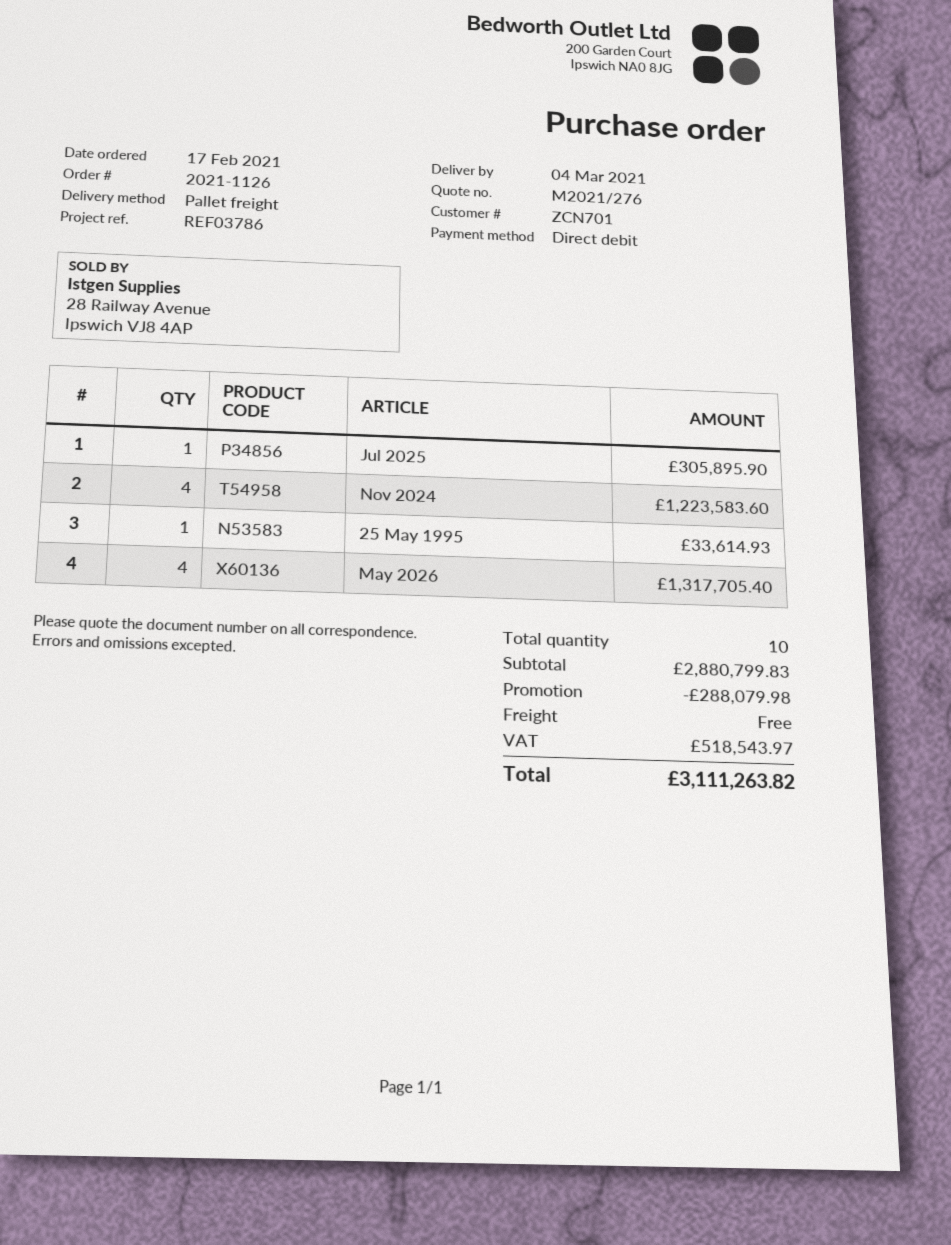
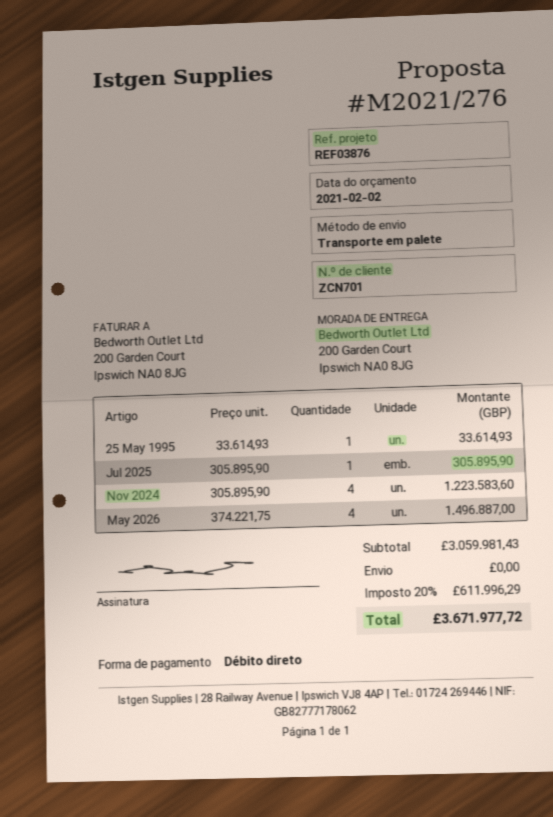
reference: REF03786 -> REF03876
May 2026: 4 for 1317705.40 -> 4 for 1496887.00
subtotal: 2880799.83 -> 3059981.43
discount: 288079.98 -> none
tax: 518543.97 -> 611996.29
total: 3111263.82 -> 3671977.72

